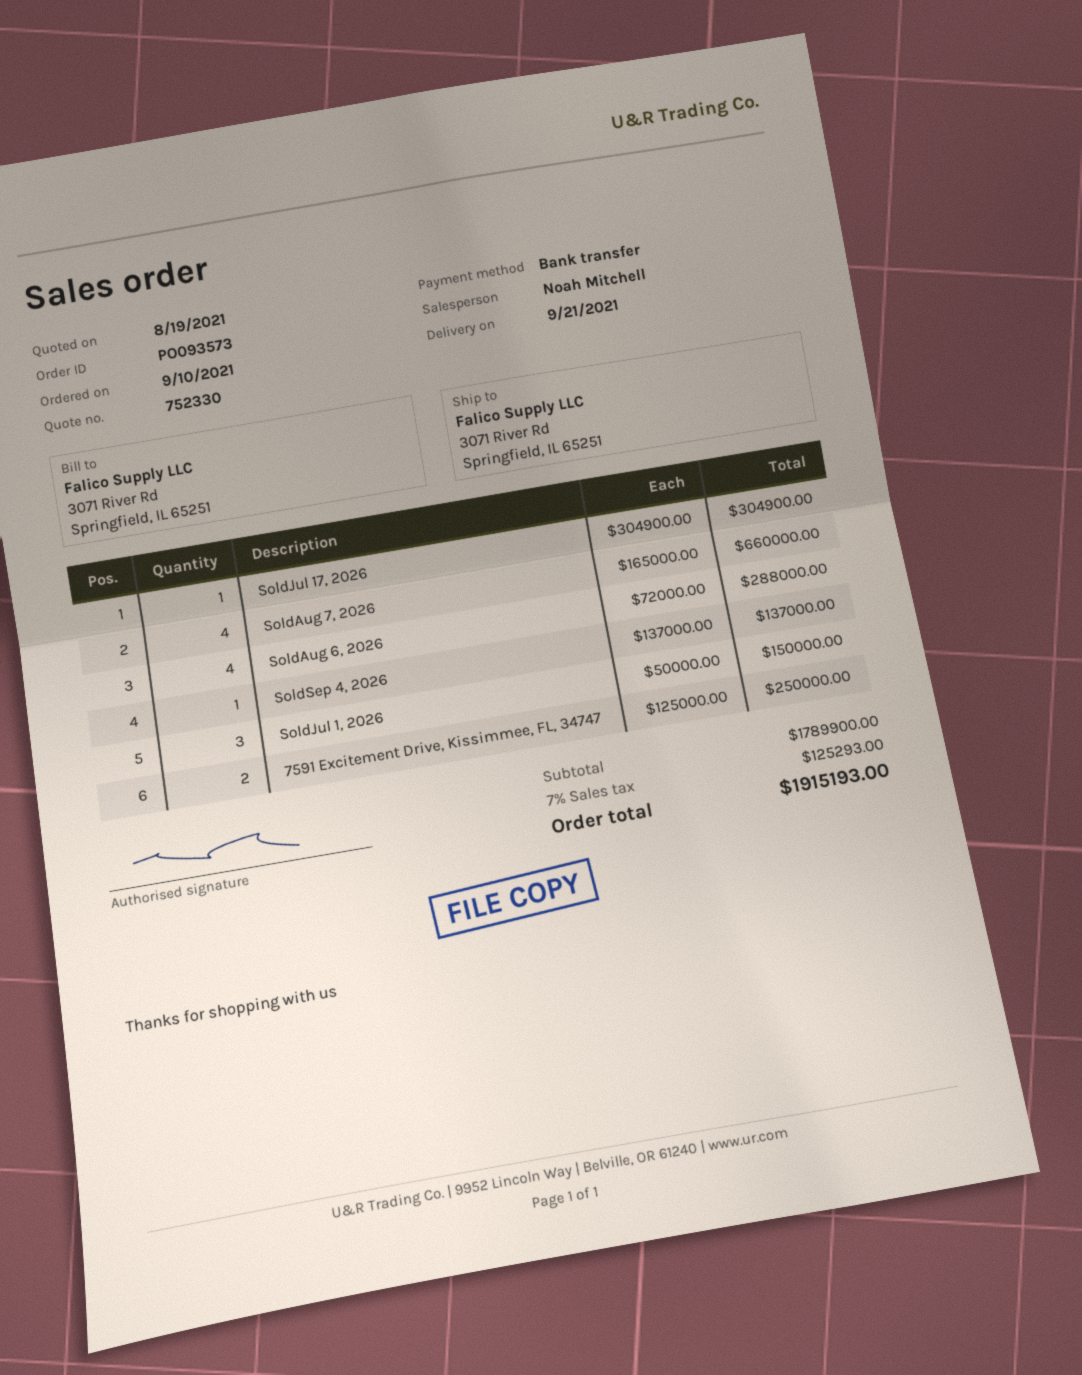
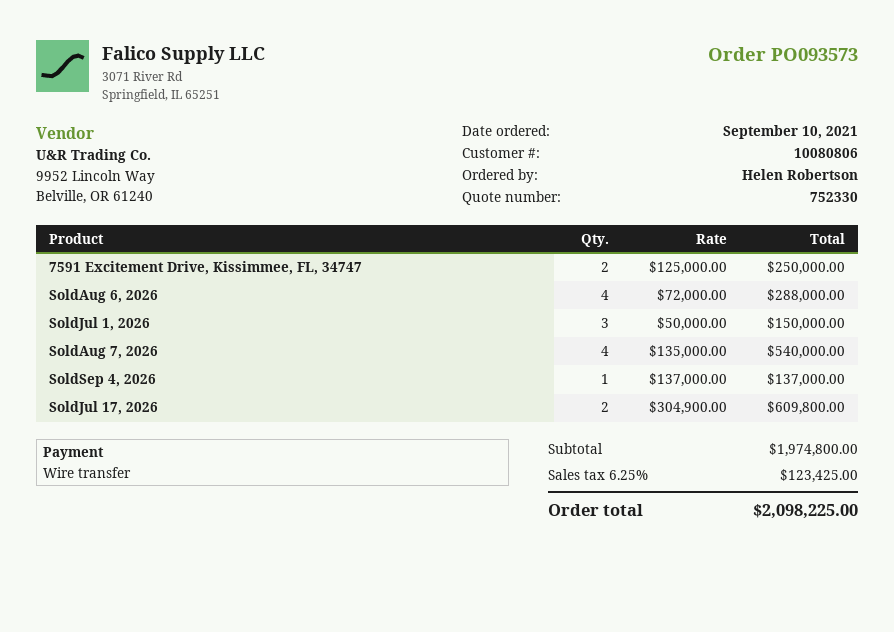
SoldJul 17, 2026: 1 x 304900.00 = 304900.00 -> 2 x 304900.00 = 609800.00
SoldAug 7, 2026: 4 x 165000.00 = 660000.00 -> 4 x 135000.00 = 540000.00
subtotal: 1789900.00 -> 1974800.00
tax: 7% = 125293.00 -> 6.25% = 123425.00
total: 1915193.00 -> 2098225.00

